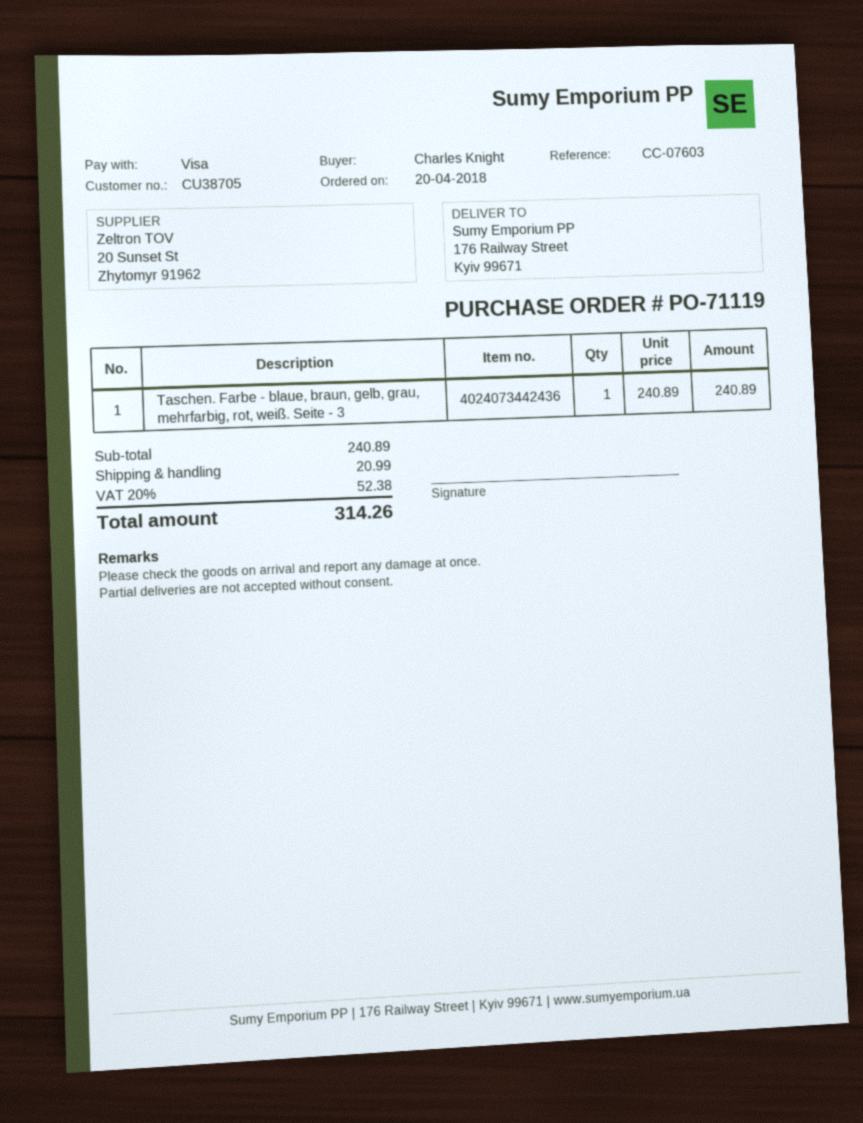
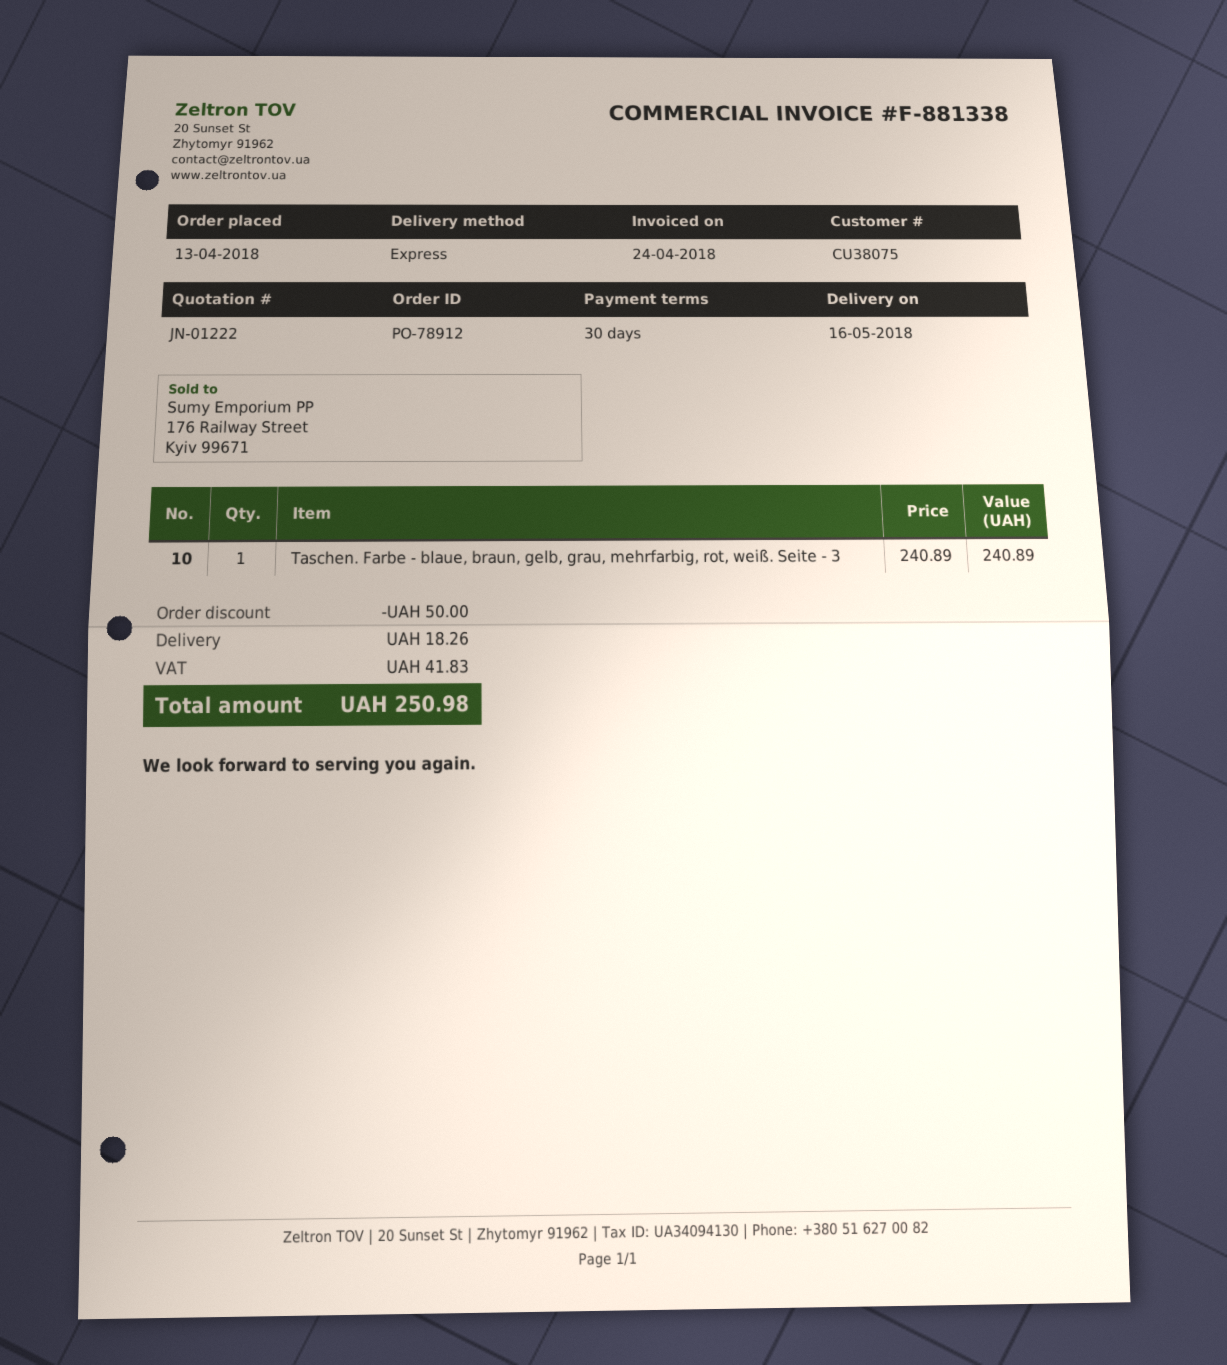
order number: PO-71119 -> PO-78912
order date: 2018-04-20 -> 2018-04-13
customer number: CU38705 -> CU38075
discount: none -> 50.00
shipping: 20.99 -> 18.26
tax: 52.38 -> 41.83
total: 314.26 -> 250.98

